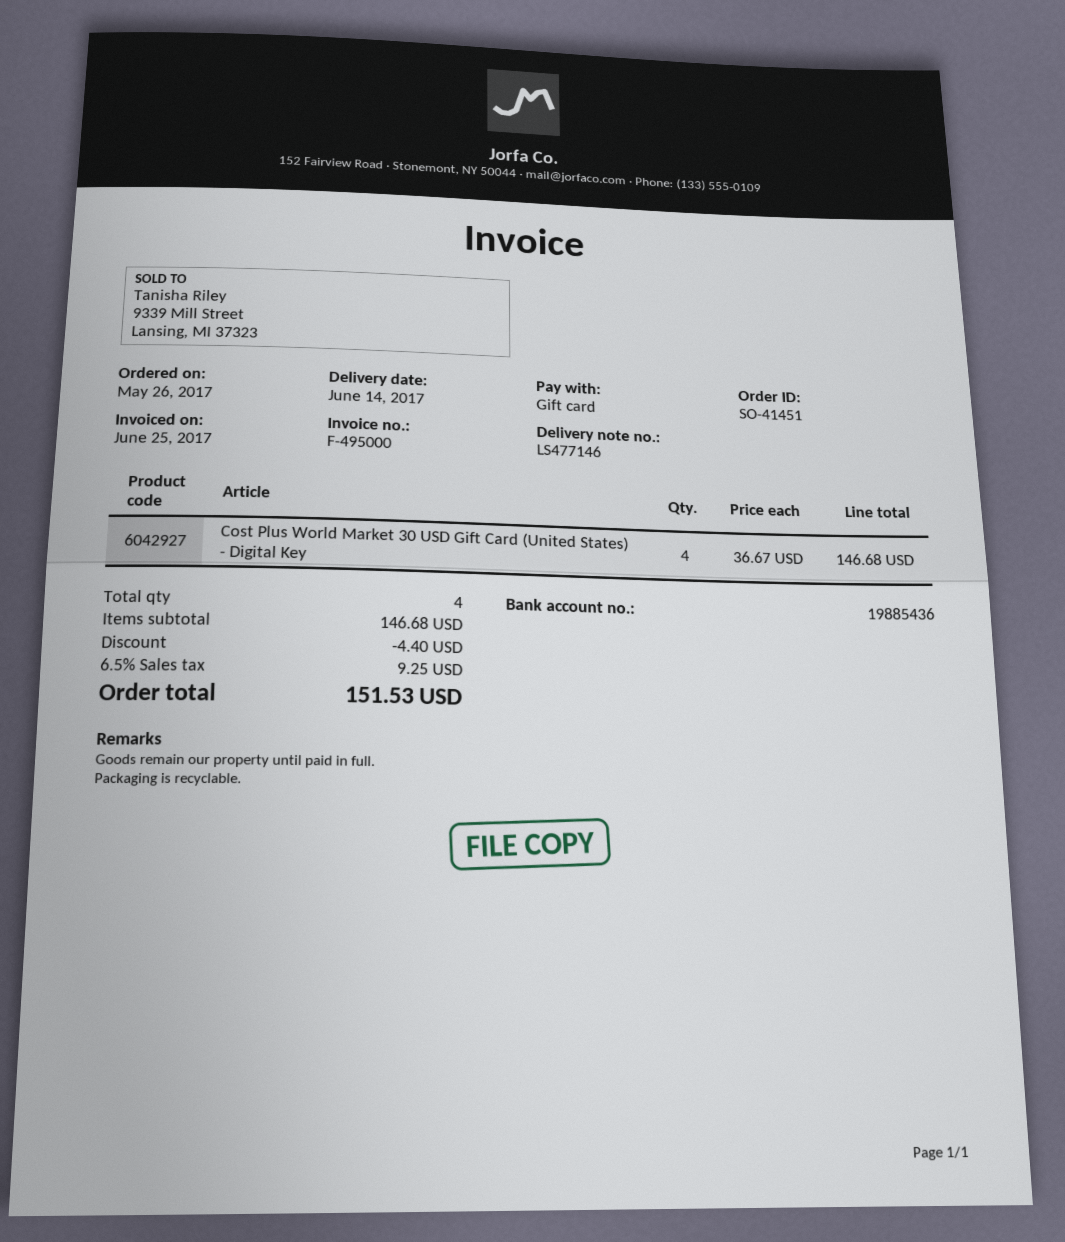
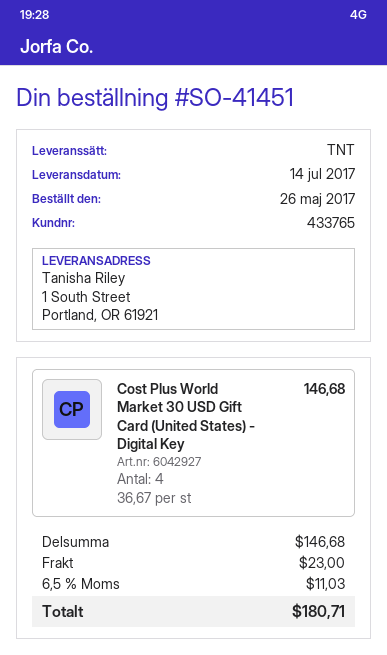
delivery date: 2017-06-14 -> 2017-07-14
discount: 4.40 -> none
shipping: none -> 23.00
tax: 6.5% = 9.25 -> 6.5% = 11.03
total: 151.53 -> 180.71

